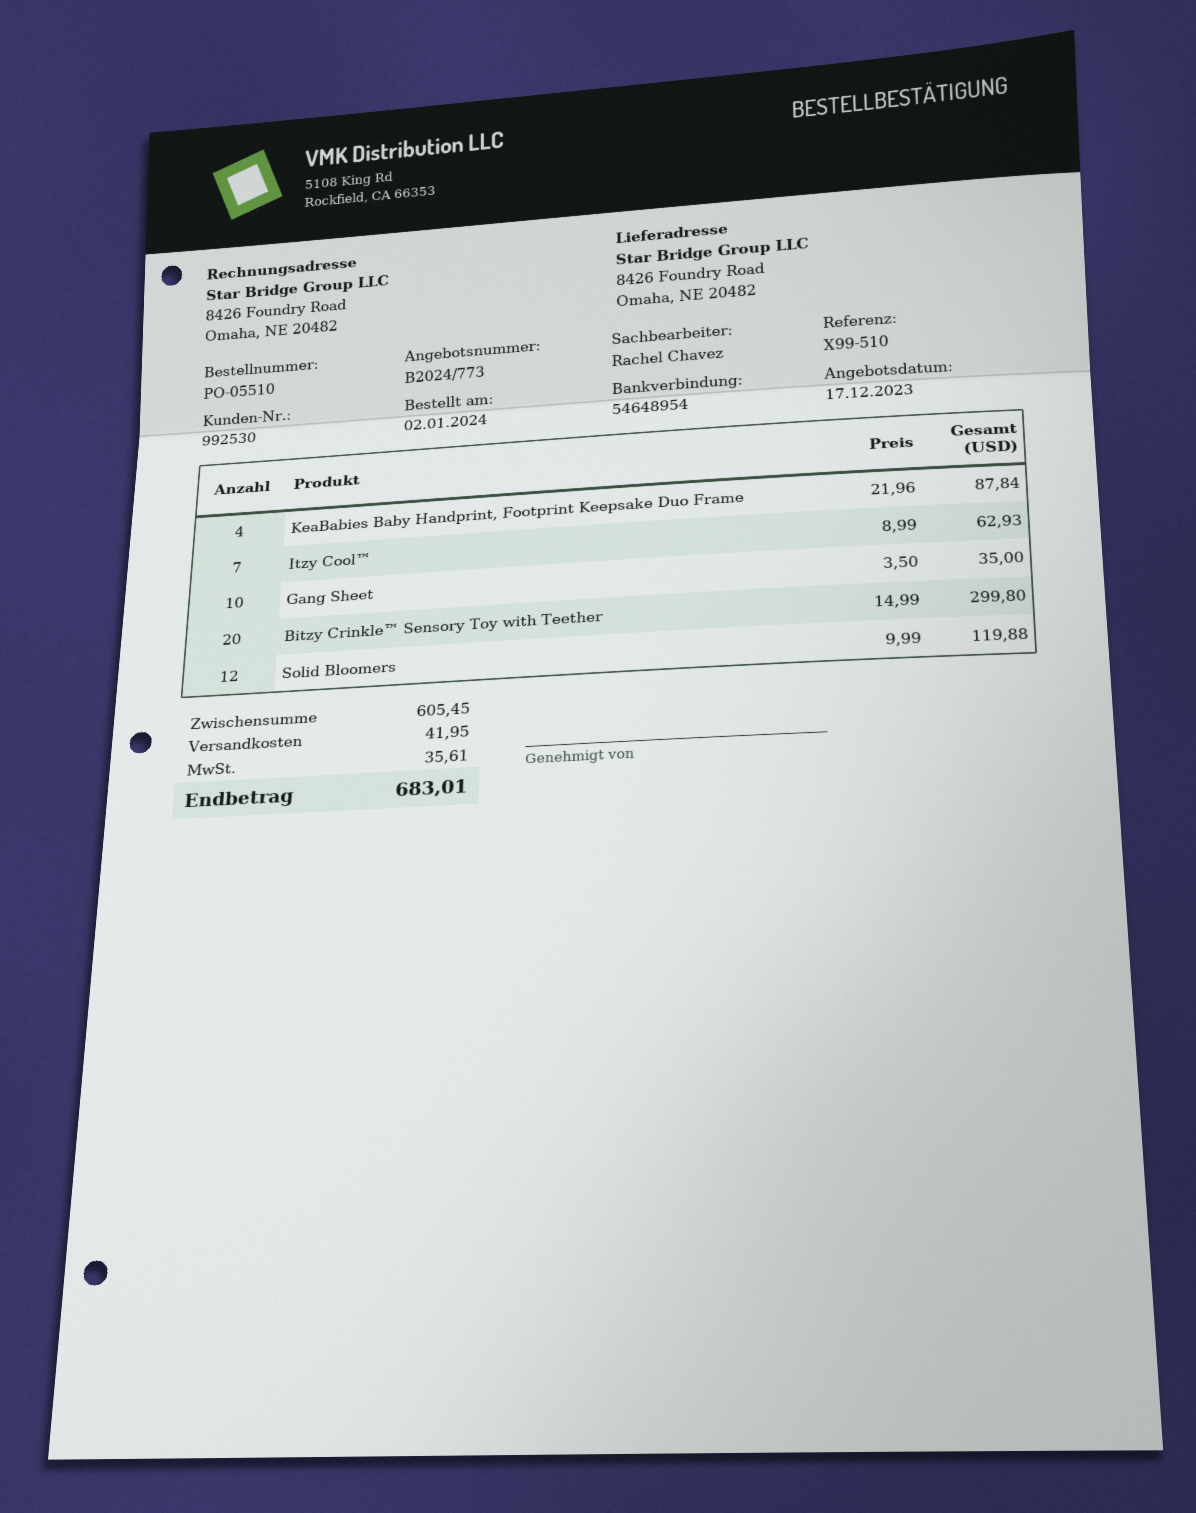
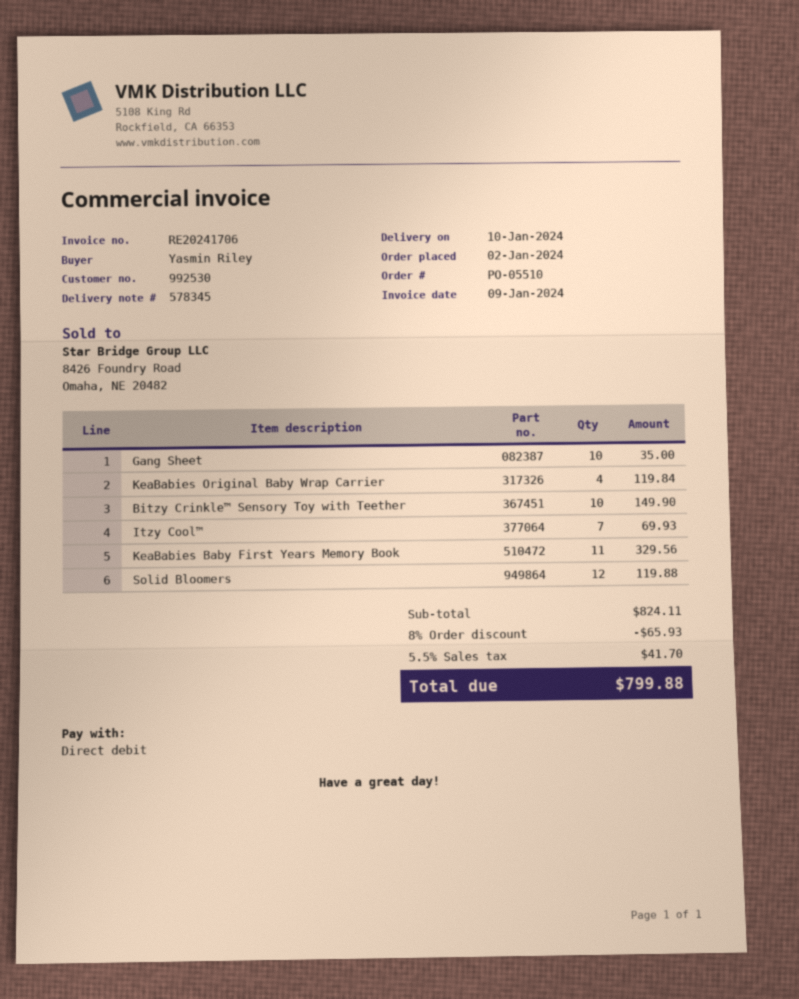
KeaBabies Baby Handprint, Footprint Keepsake Duo Frame: 4 for 87.84 -> none
Itzy Cool™: 7 for 62.93 -> 7 for 69.93
Bitzy Crinkle™ Sensory Toy with Teether: 20 for 299.80 -> 10 for 149.90
KeaBabies Original Baby Wrap Carrier: none -> 4 for 119.84
KeaBabies Baby First Years Memory Book: none -> 11 for 329.56
subtotal: 605.45 -> 824.11
discount: none -> 8% = 65.93
shipping: 41.95 -> none
tax: 35.61 -> 41.70
total: 683.01 -> 799.88

